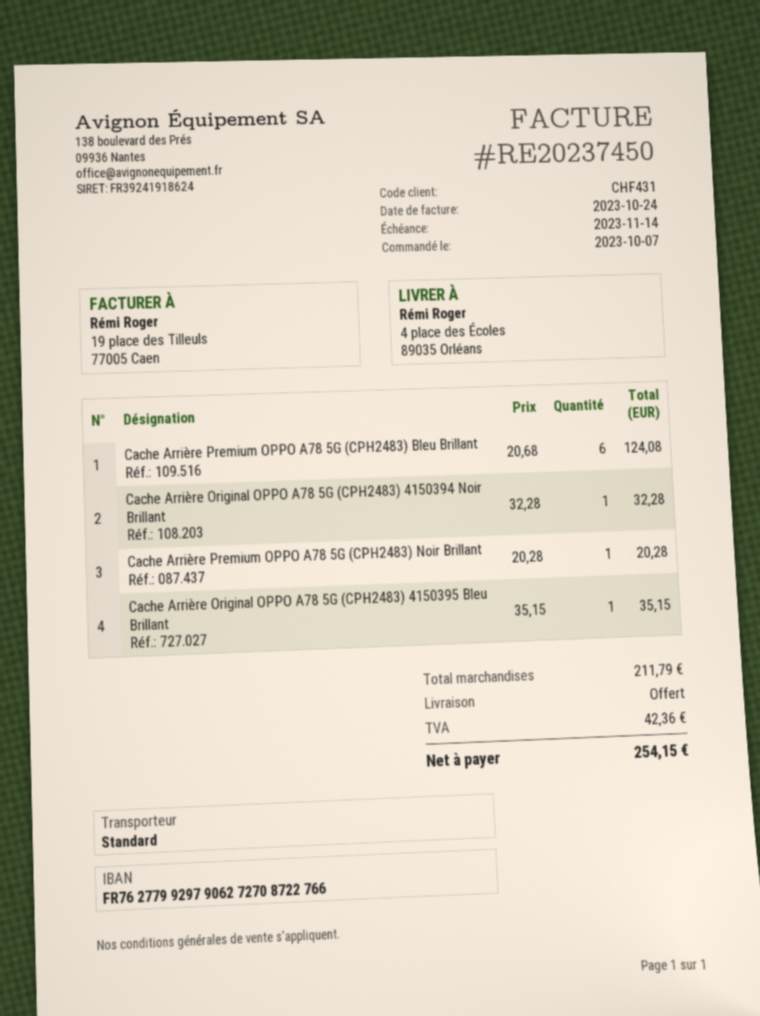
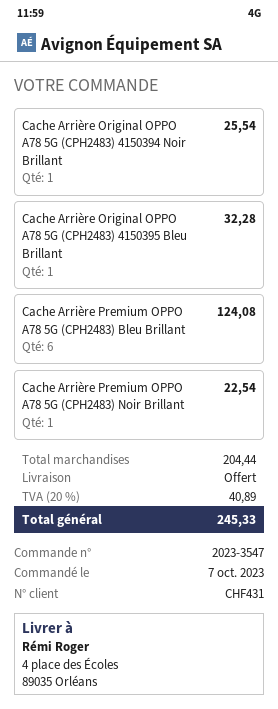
Cache Arrière Original OPPO A78 5G (CPH2483) 4150394 Noir Brillant: 1 for 32.28 -> 1 for 25.54
Cache Arrière Premium OPPO A78 5G (CPH2483) Noir Brillant: 1 for 20.28 -> 1 for 22.54
Cache Arrière Original OPPO A78 5G (CPH2483) 4150395 Bleu Brillant: 1 for 35.15 -> 1 for 32.28
subtotal: 211.79 -> 204.44
tax: 42.36 -> 40.89
total: 254.15 -> 245.33

